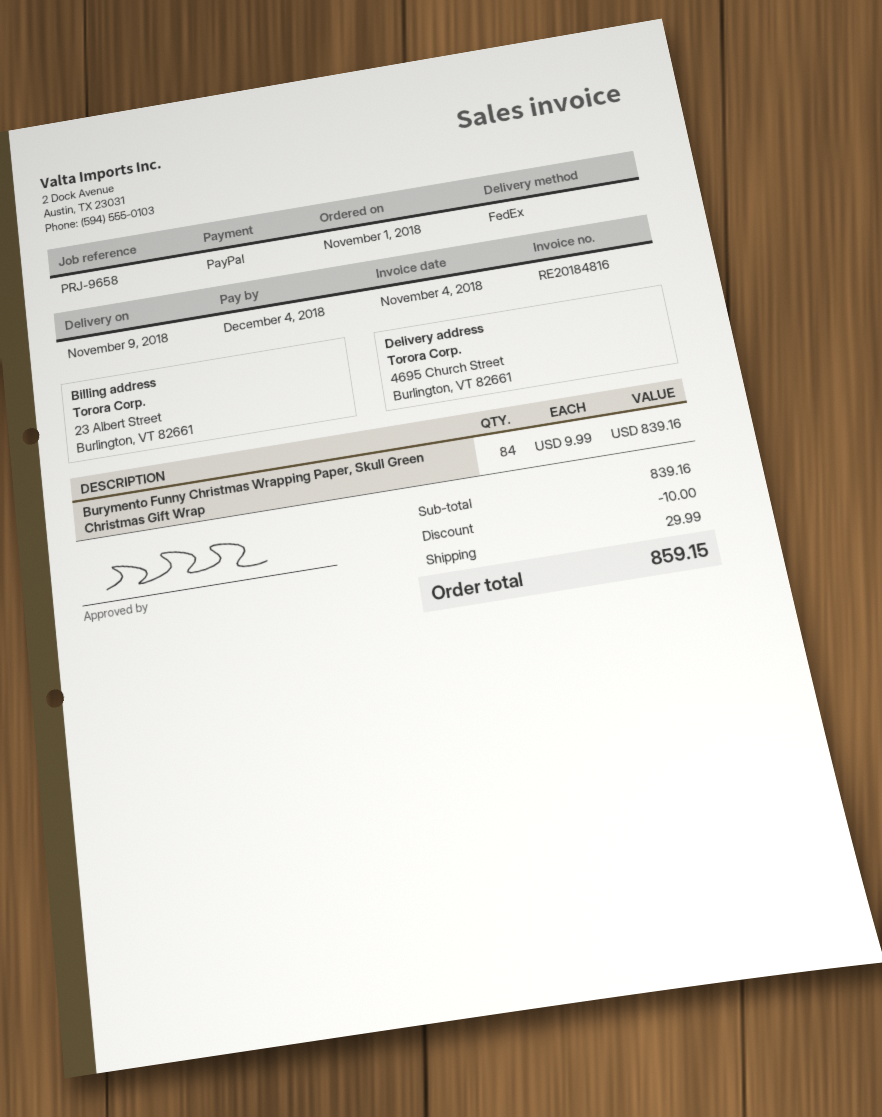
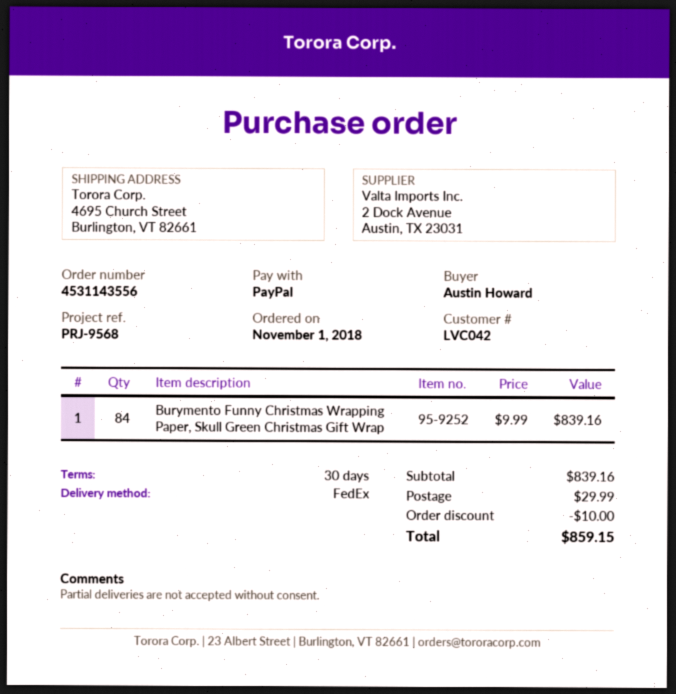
reference: PRJ-9658 -> PRJ-9568

